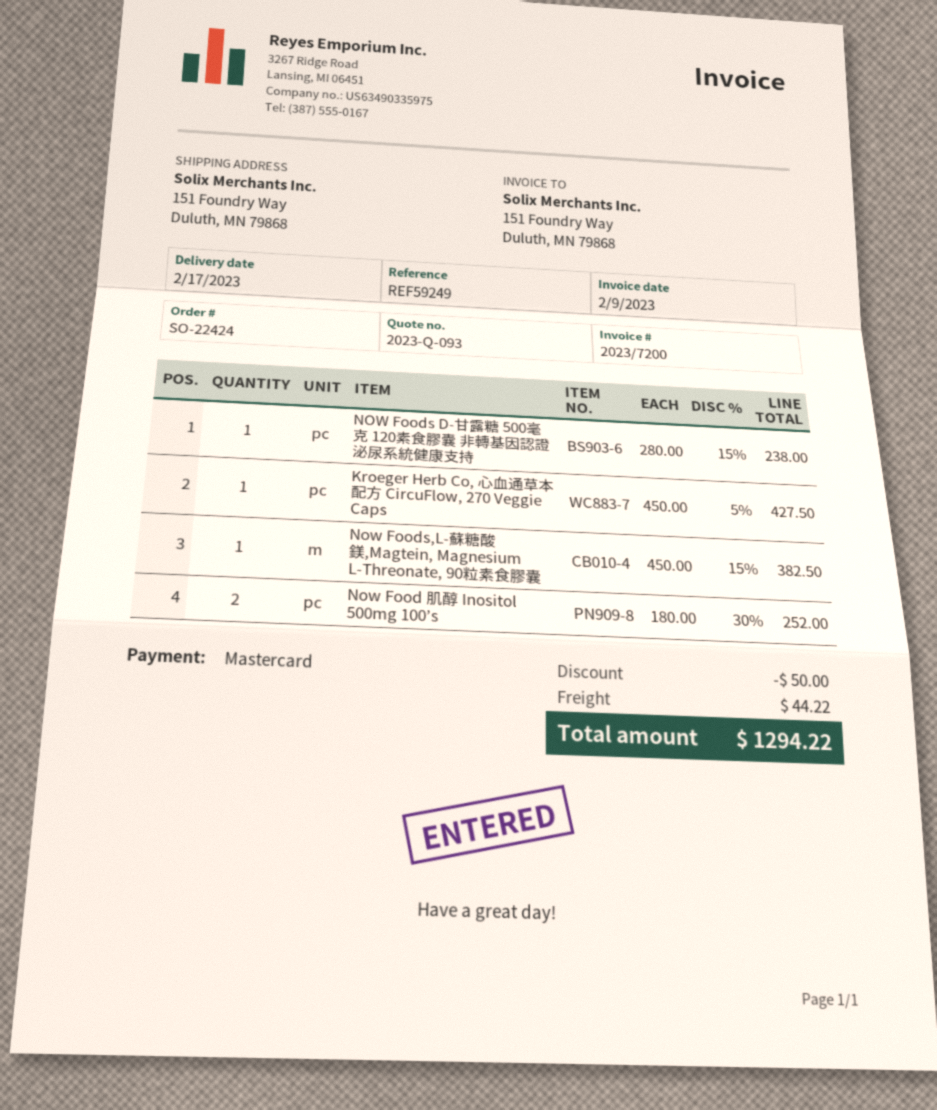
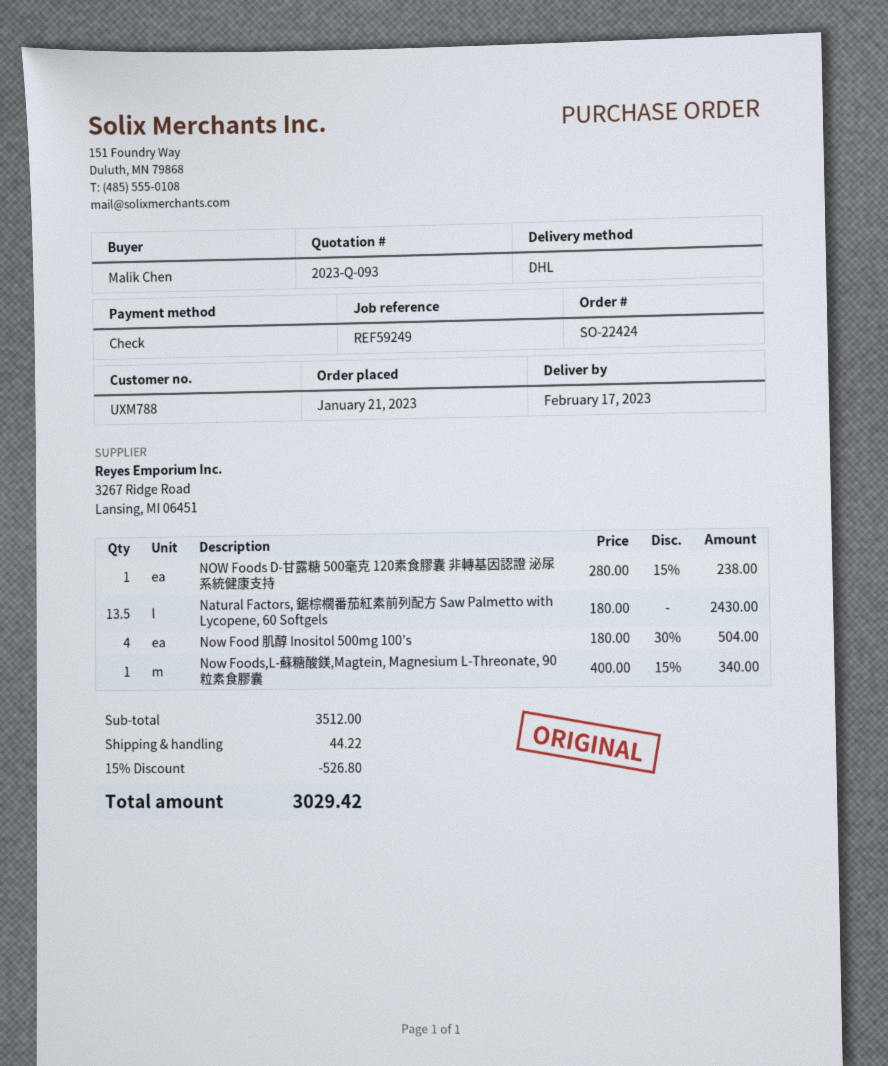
payment method: Mastercard -> cheque
Kroeger Herb Co, 心血通草本配方 CircuFlow, 270 Veggie Caps: 1 x 450.00 - 5% = 427.50 -> none
Now Foods,L-蘇糖酸鎂,Magtein, Magnesium L-Threonate, 90粒素食膠囊: 1 x 450.00 - 15% = 382.50 -> 1 x 400.00 - 15% = 340.00
Now Food 肌醇 Inositol 500mg 100’s: 2 x 180.00 - 30% = 252.00 -> 4 x 180.00 - 30% = 504.00
Natural Factors, 鋸棕櫚番茄紅素前列配方 Saw Palmetto with Lycopene, 60 Softgels: none -> 13.5 x 180.00 = 2430.00
discount: 50.00 -> 526.80
total: 1294.22 -> 3029.42

